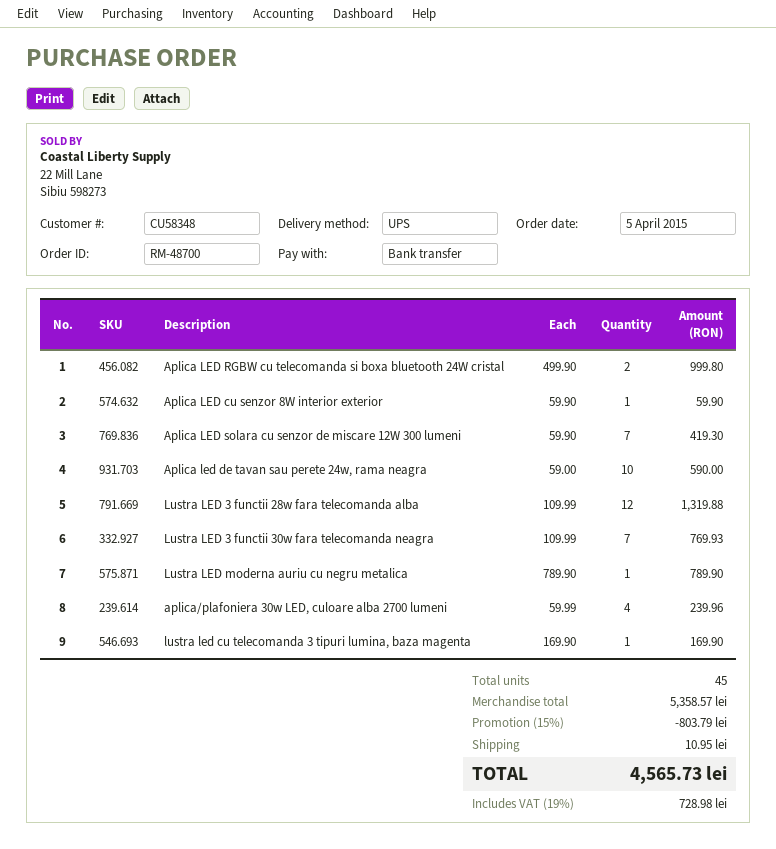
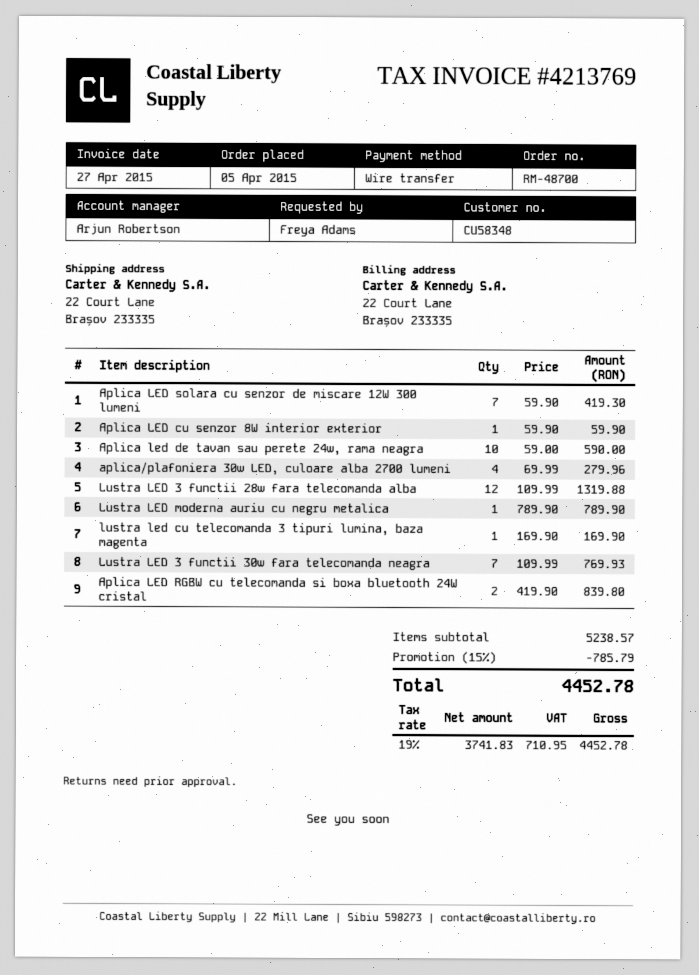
Aplica LED RGBW cu telecomanda si boxa bluetooth 24W cristal: 2 x 499.90 = 999.80 -> 2 x 419.90 = 839.80
aplica/plafoniera 30w LED, culoare alba 2700 lumeni: 4 x 59.99 = 239.96 -> 4 x 69.99 = 279.96
subtotal: 5358.57 -> 5238.57
discount: 15% = 803.79 -> 15% = 785.79
shipping: 10.95 -> none
tax: 19% = 728.98 -> 19% = 710.95
total: 4565.73 -> 4452.78

